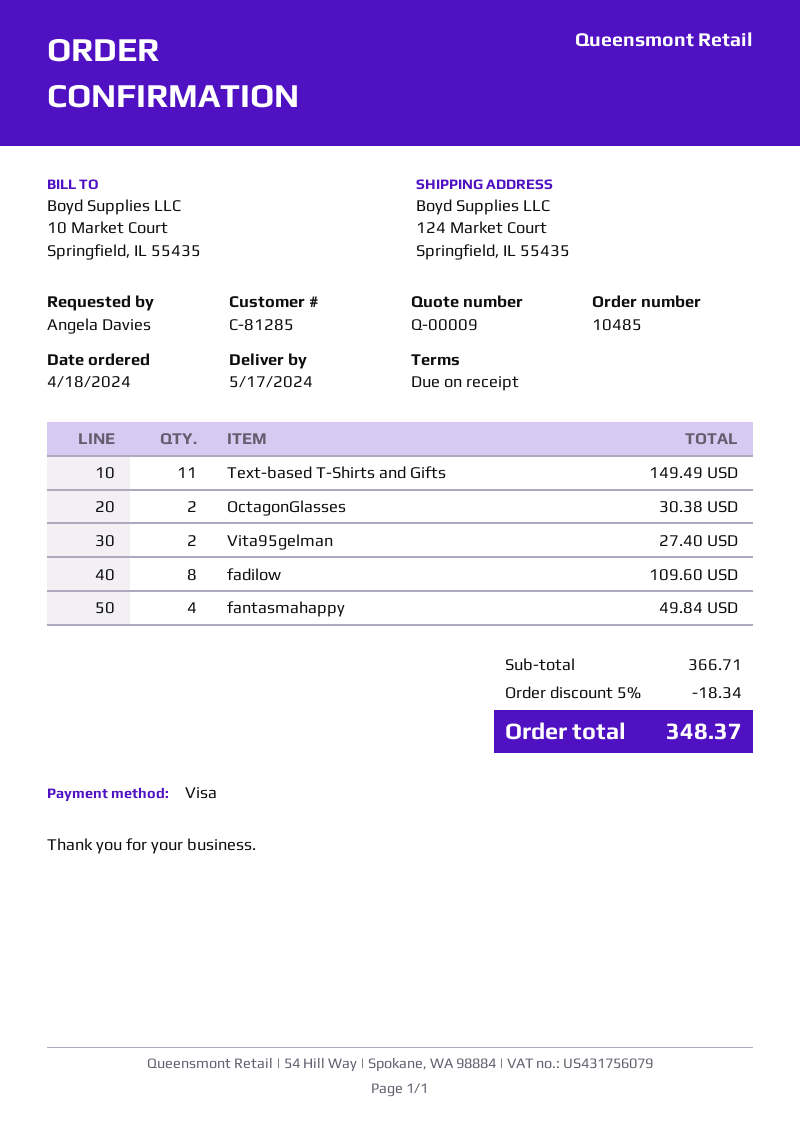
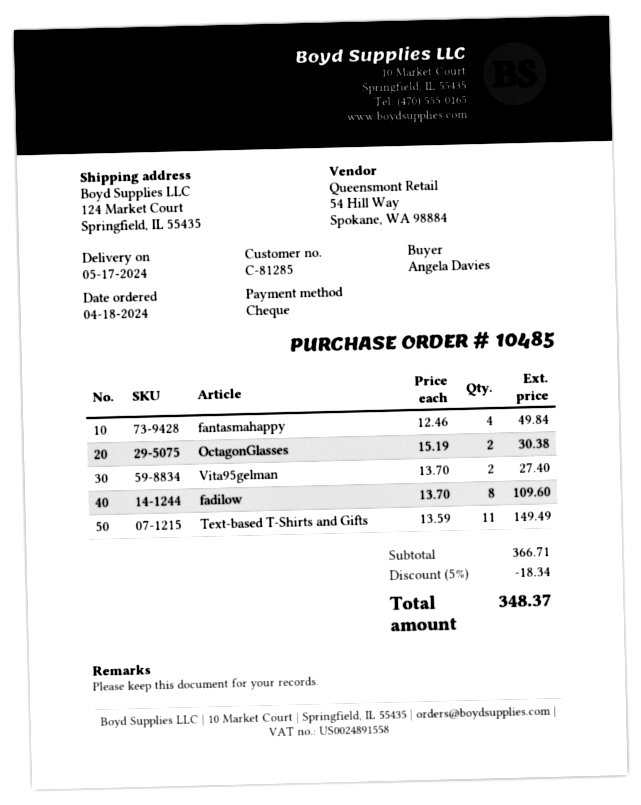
payment method: Visa -> cheque

